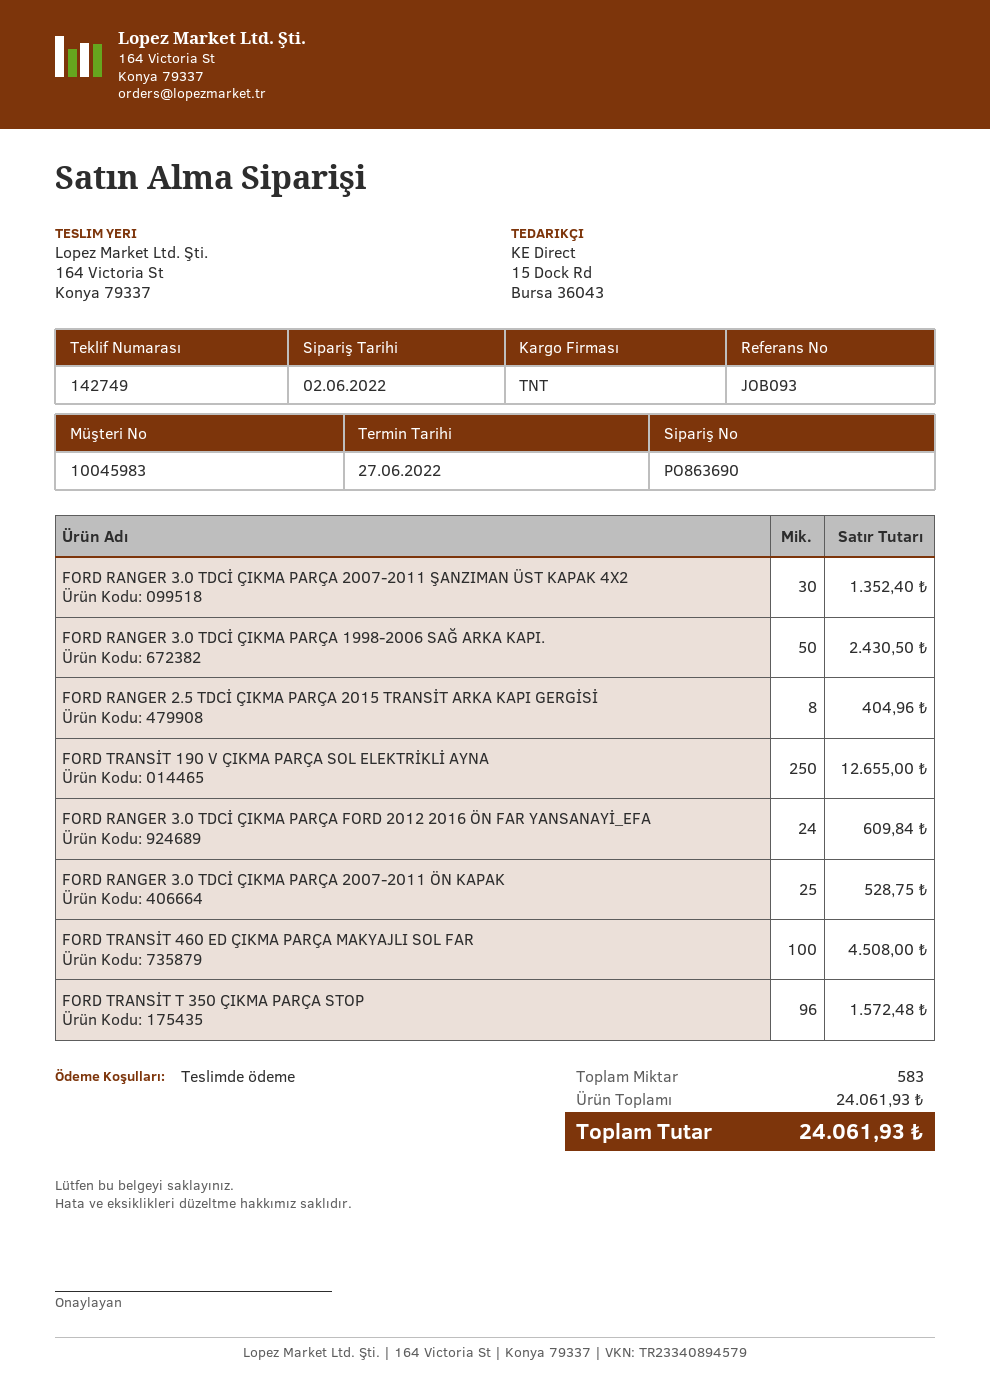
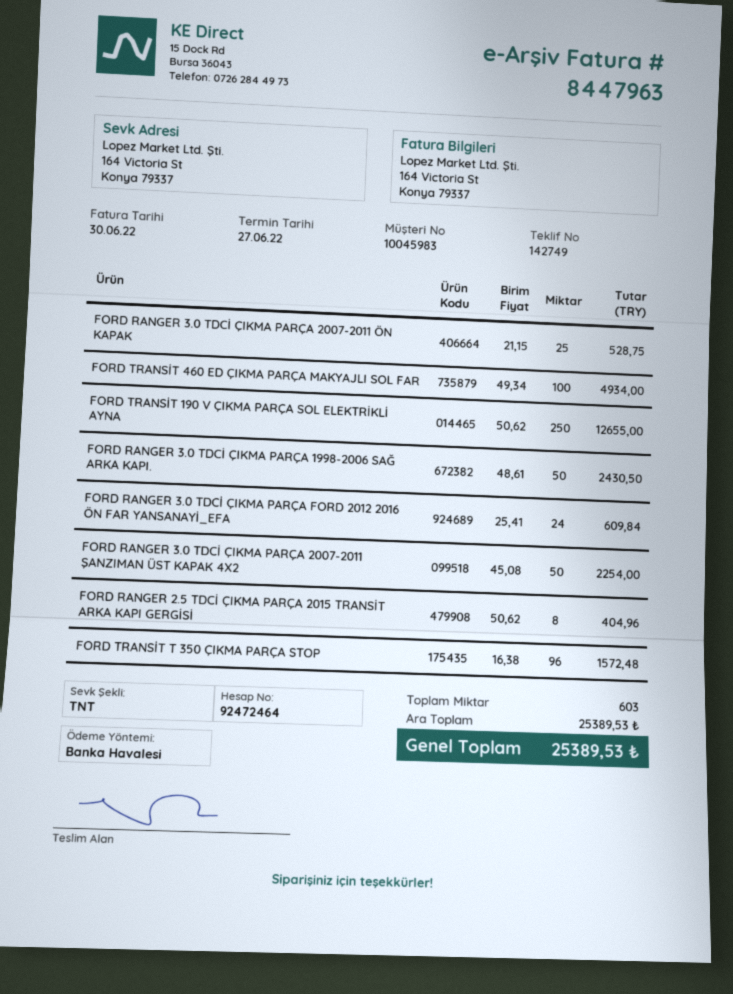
FORD RANGER 3.0 TDCİ ÇIKMA PARÇA 2007-2011 ŞANZIMAN ÜST KAPAK 4X2: 30 for 1352.40 -> 50 for 2254.00
FORD TRANSİT 460 ED ÇIKMA PARÇA MAKYAJLI SOL FAR: 100 for 4508.00 -> 100 for 4934.00
total quantity: 583 -> 603
subtotal: 24061.93 -> 25389.53
total: 24061.93 -> 25389.53

